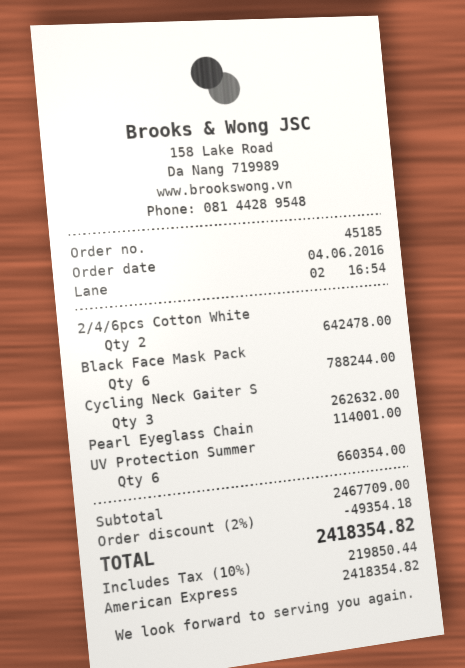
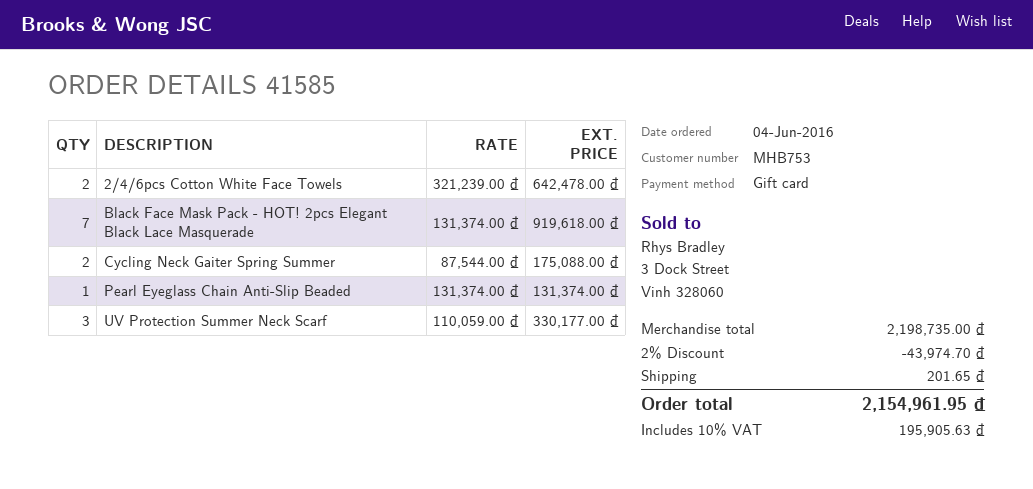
order number: 45185 -> 41585
payment method: American Express -> gift card
Black Face Mask Pack: 6 for 788244.00 -> 7 for 919618.00
Cycling Neck Gaiter S: 3 for 262632.00 -> 2 for 175088.00
Pearl Eyeglass Chain: 1 for 114001.00 -> 1 for 131374.00
UV Protection Summer: 6 for 660354.00 -> 3 for 330177.00
subtotal: 2467709.00 -> 2198735.00
discount: 2% = 49354.18 -> 2% = 43974.70
shipping: none -> 201.65
tax: 10% = 219850.44 -> 10% = 195905.63
total: 2418354.82 -> 2154961.95

